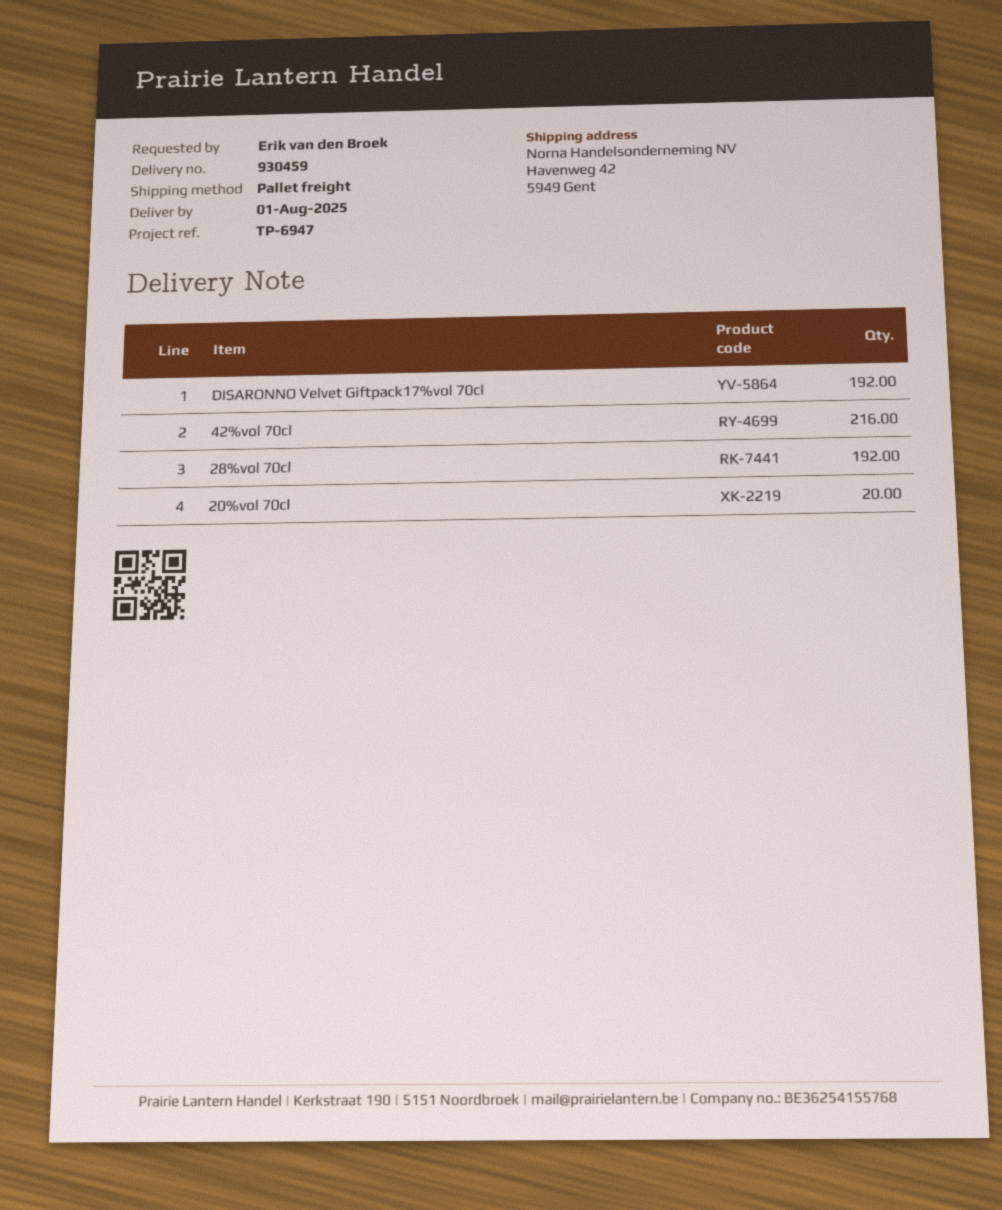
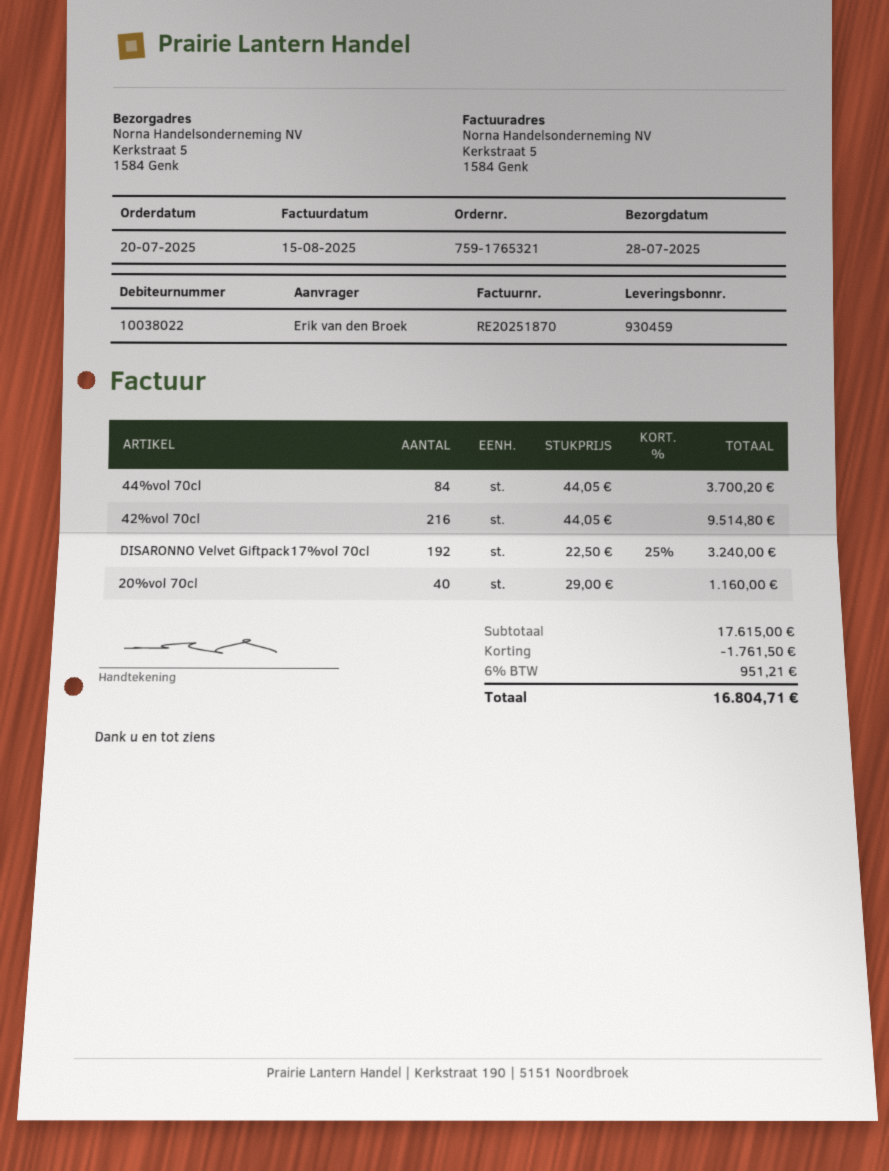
delivery date: 2025-08-01 -> 2025-07-28
ship to: Havenweg 42, 5949 Gent -> Kerkstraat 5, 1584 Genk
28%vol 70cl: 192 -> none
20%vol 70cl: 20 -> 40
44%vol 70cl: none -> 84

